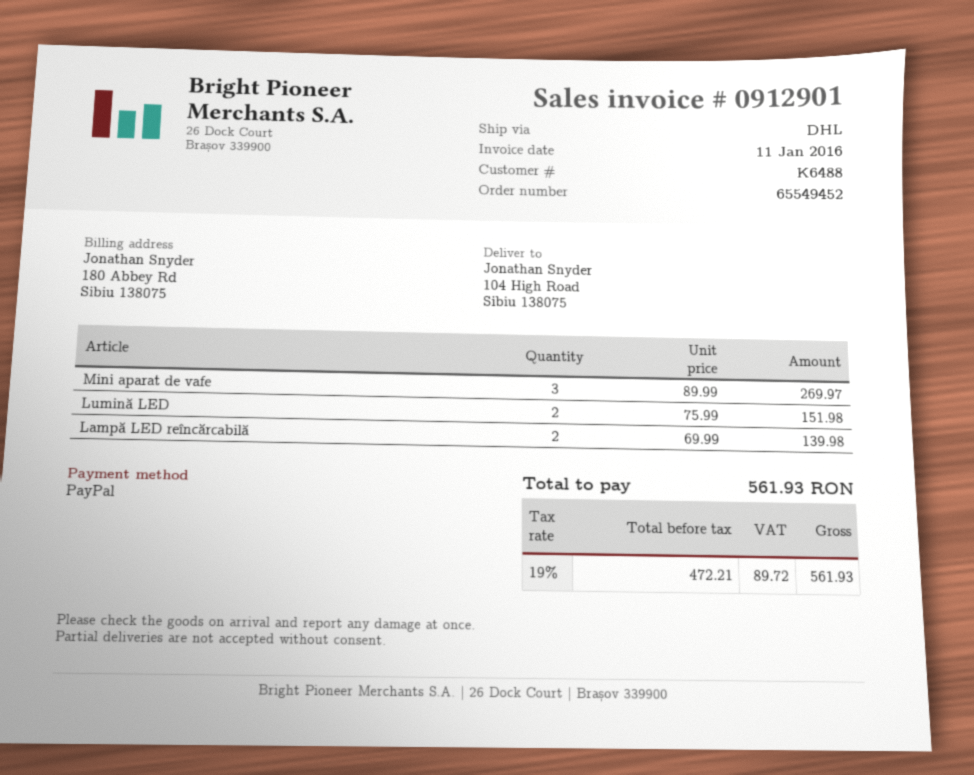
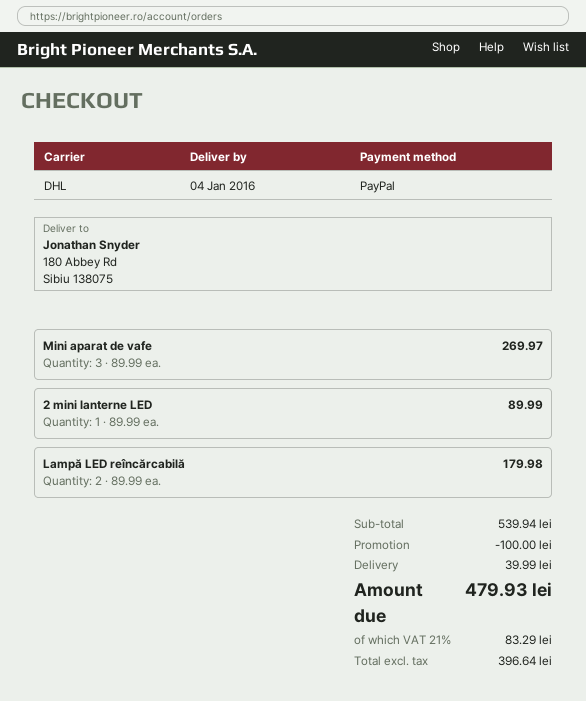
ship to: 104 High Road, Sibiu 138075 -> 180 Abbey Rd, Sibiu 138075
Lumină LED: 2 x 75.99 = 151.98 -> none
Lampă LED reîncărcabilă: 2 x 69.99 = 139.98 -> 2 x 89.99 = 179.98
2 mini lanterne LED: none -> 1 x 89.99 = 89.99
discount: none -> 100.00
shipping: none -> 39.99
net: 472.21 -> 396.64
tax: 19% = 89.72 -> 21% = 83.29
total: 561.93 -> 479.93

